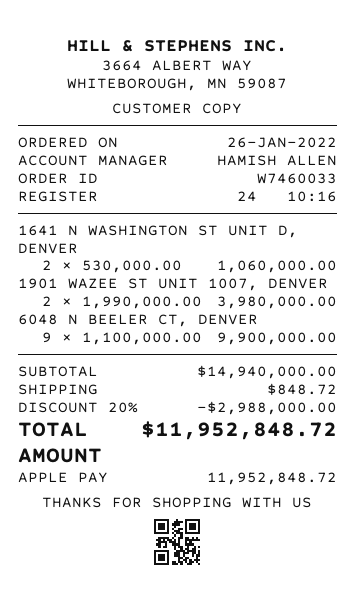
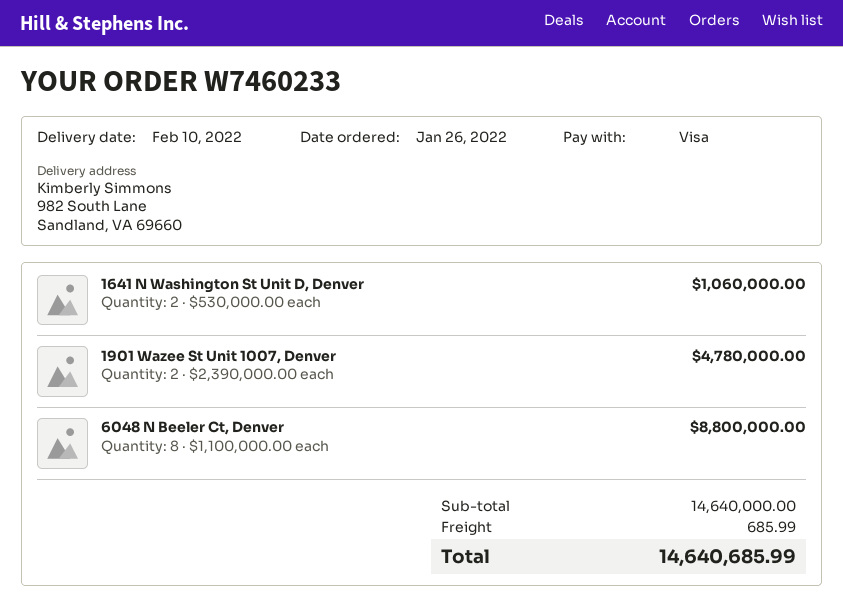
order number: W7460033 -> W7460233
payment method: Apple Pay -> Visa
1901 WAZEE ST UNIT 1007, DENVER: 2 x 1990000.00 = 3980000.00 -> 2 x 2390000.00 = 4780000.00
6048 N BEELER CT, DENVER: 9 x 1100000.00 = 9900000.00 -> 8 x 1100000.00 = 8800000.00
subtotal: 14940000.00 -> 14640000.00
discount: 20% = 2988000.00 -> none
shipping: 848.72 -> 685.99
total: 11952848.72 -> 14640685.99

